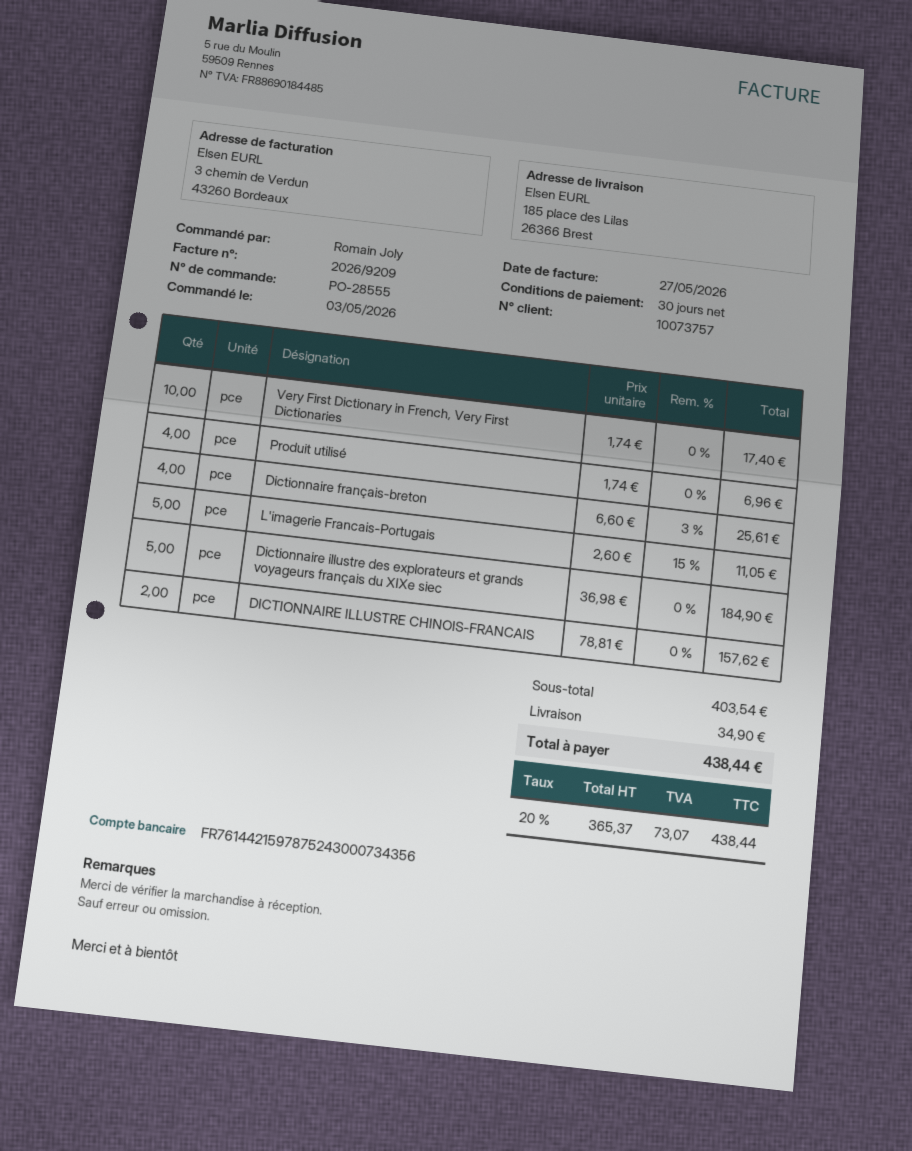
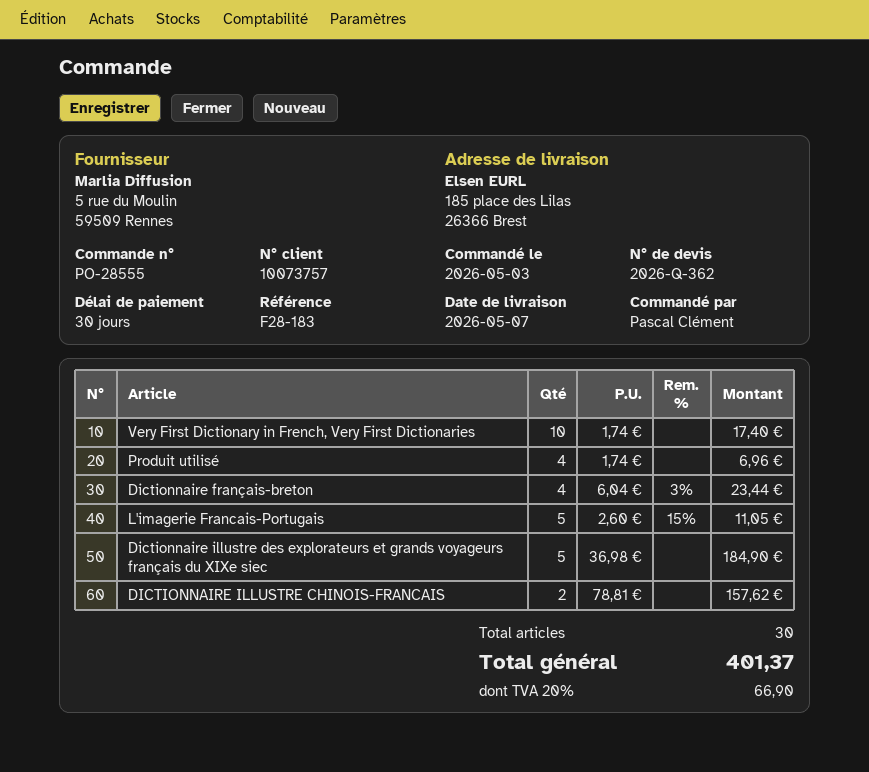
ordered by: Romain Joly -> Pascal Clément
Dictionnaire français-breton: 4 x 6.60 - 3% = 25.61 -> 4 x 6.04 - 3% = 23.44
shipping: 34.90 -> none
tax: 20% = 73.07 -> 20% = 66.90
total: 438.44 -> 401.37

